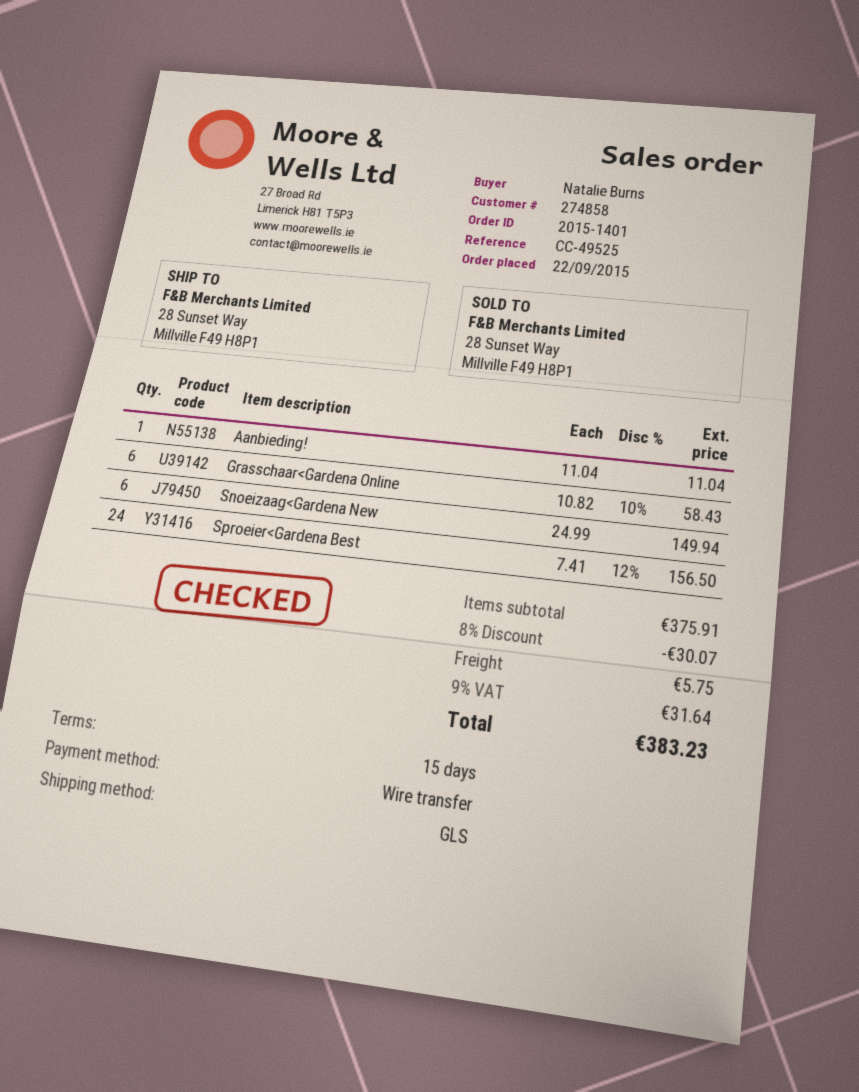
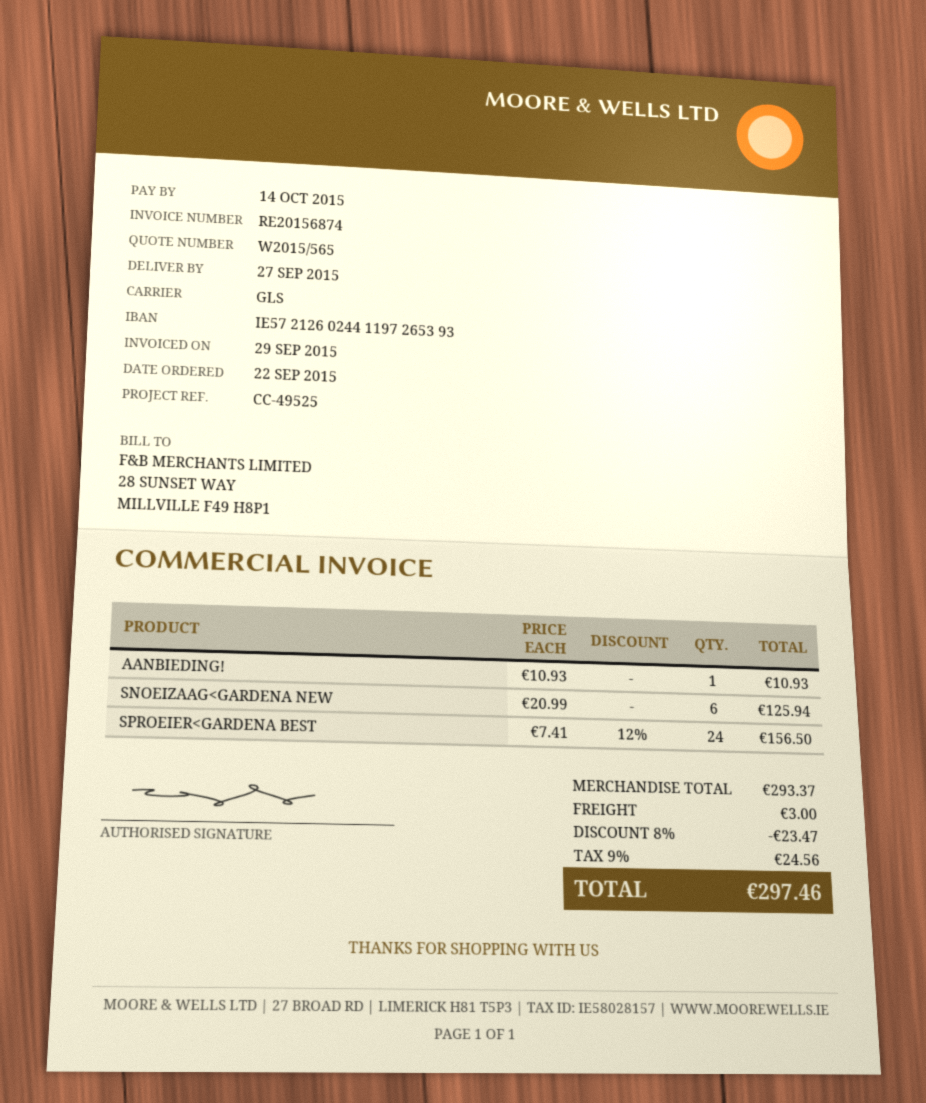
Aanbieding!: 1 x 11.04 = 11.04 -> 1 x 10.93 = 10.93
Grasschaar<Gardena Online: 6 x 10.82 - 10% = 58.43 -> none
Snoeizaag<Gardena New: 6 x 24.99 = 149.94 -> 6 x 20.99 = 125.94
subtotal: 375.91 -> 293.37
discount: 8% = 30.07 -> 8% = 23.47
shipping: 5.75 -> 3.00
tax: 9% = 31.64 -> 9% = 24.56
total: 383.23 -> 297.46

